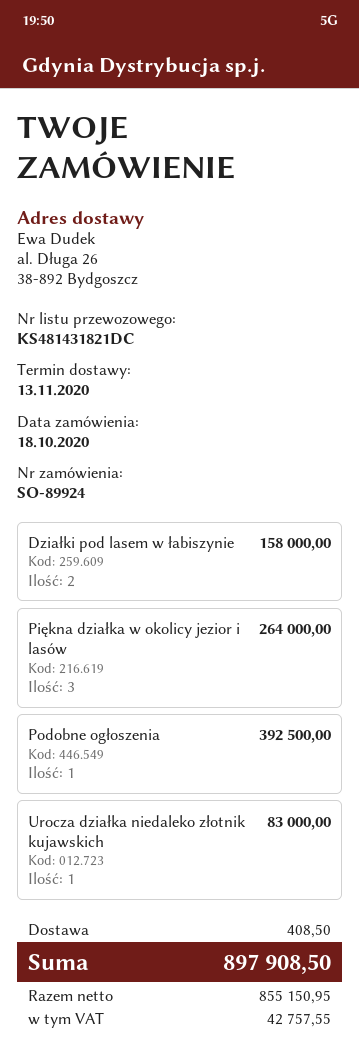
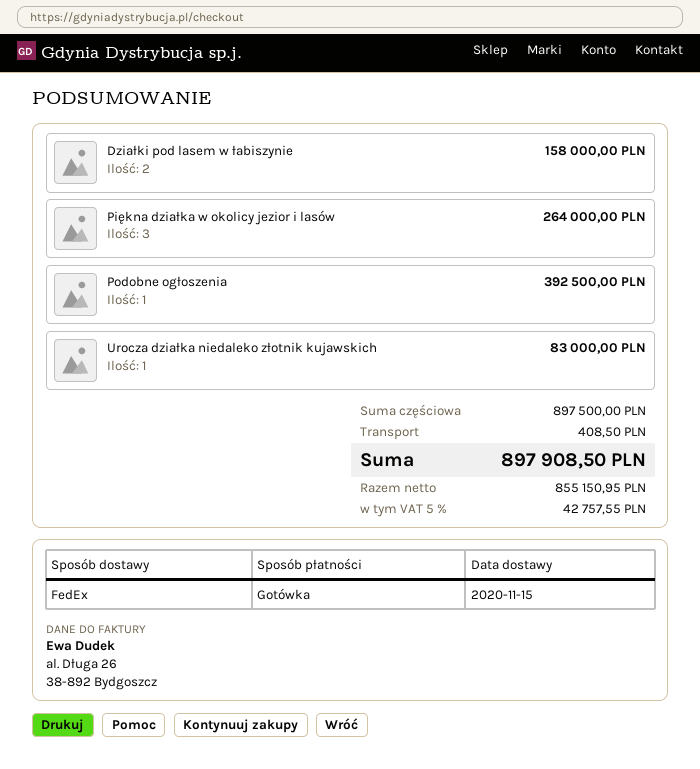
delivery date: 2020-11-13 -> 2020-11-15

